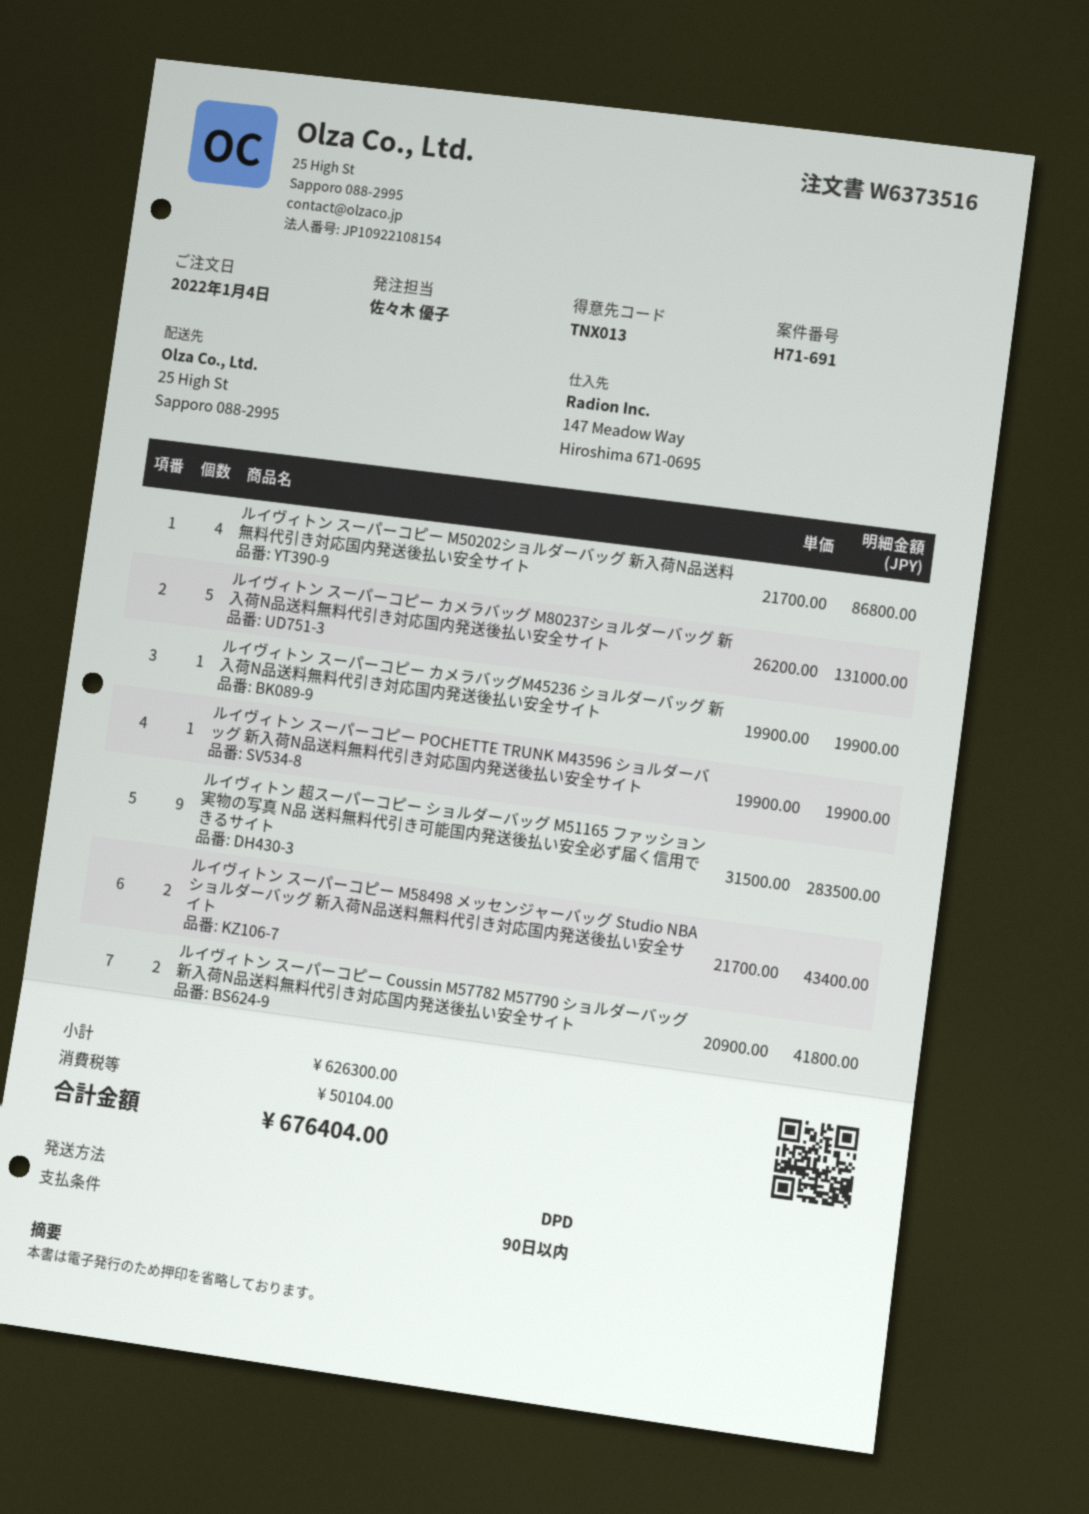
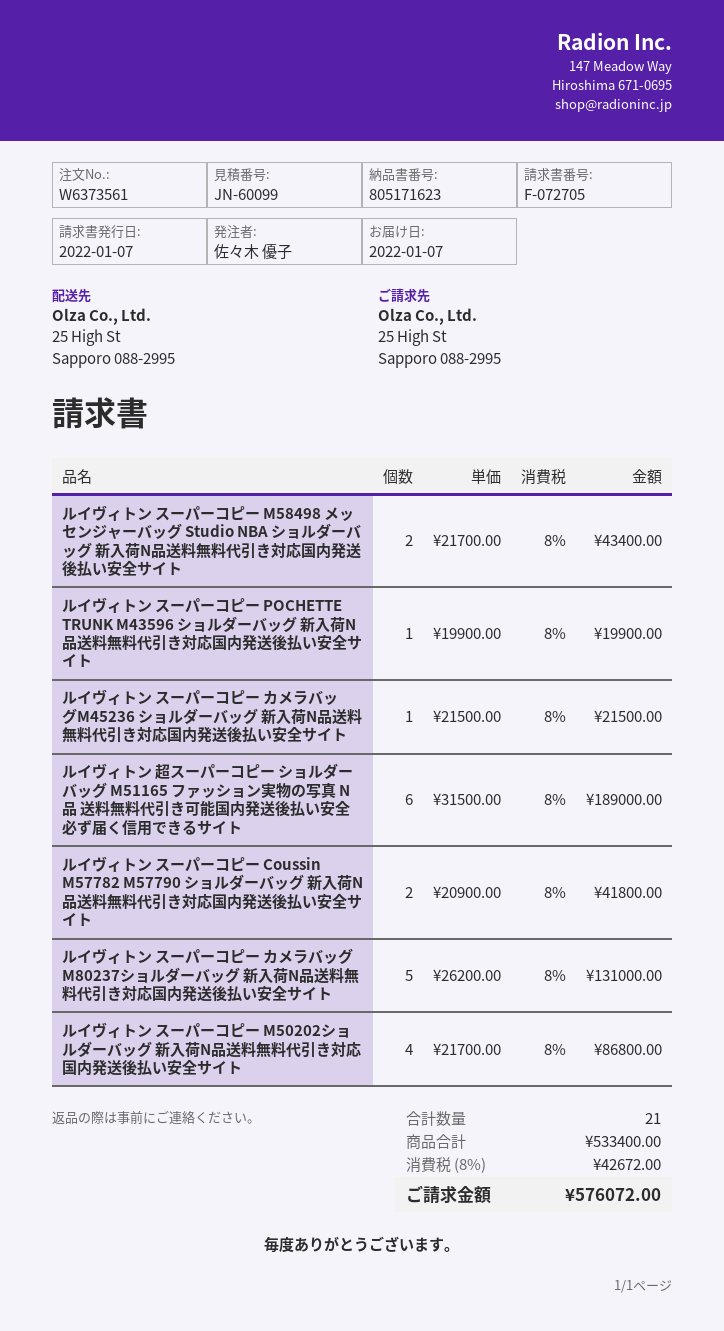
order number: W6373516 -> W6373561
ルイヴィトン スーパーコピー カメラバッグM45236 ショルダーバッグ 新入荷N品送料無料代引き対応国内発送後払い安全サイト: 1 x 19900.00 = 19900.00 -> 1 x 21500.00 = 21500.00
ルイヴィトン 超スーパーコピー ショルダーバッグ M51165 ファッション実物の写真 N品 送料無料代引き可能国内発送後払い安全必ず届く信用できるサイト: 9 x 31500.00 = 283500.00 -> 6 x 31500.00 = 189000.00
subtotal: 626300.00 -> 533400.00
tax: 50104.00 -> 42672.00
total: 676404.00 -> 576072.00

